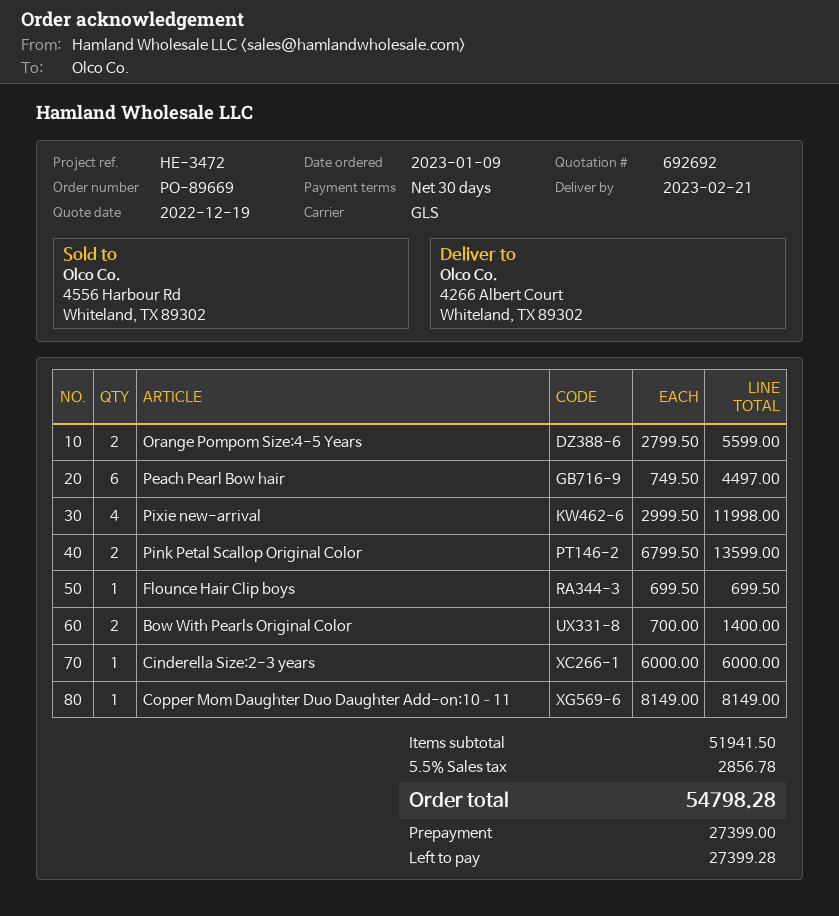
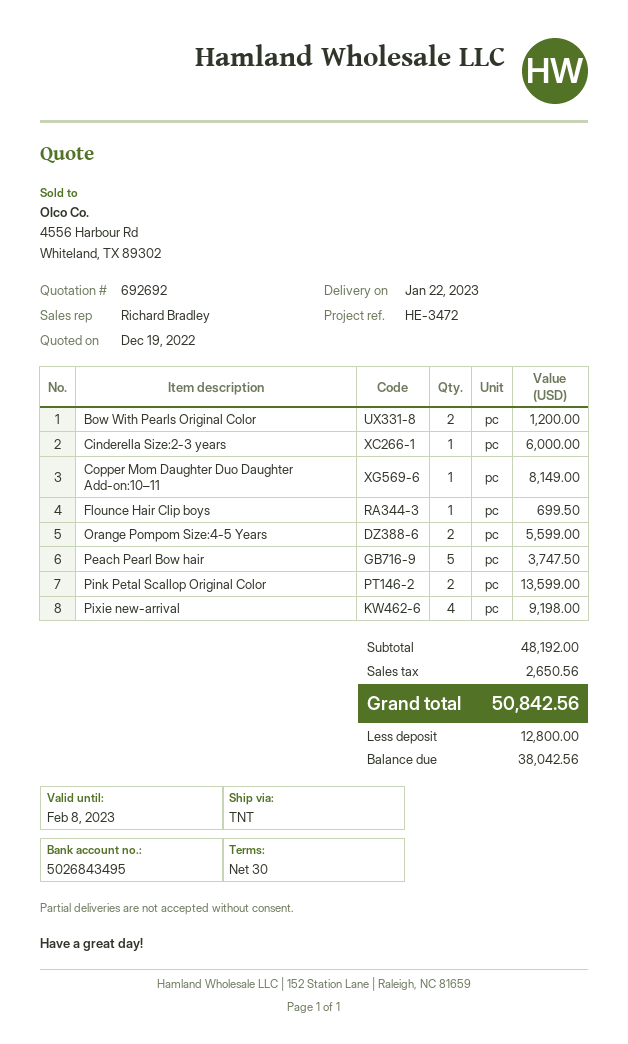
delivery date: 2023-02-21 -> 2023-01-22
shipping method: GLS -> TNT
Peach Pearl Bow hair: 6 for 4497.00 -> 5 for 3747.50
Pixie new-arrival: 4 for 11998.00 -> 4 for 9198.00
Bow With Pearls Original Color: 2 for 1400.00 -> 2 for 1200.00
subtotal: 51941.50 -> 48192.00
tax: 2856.78 -> 2650.56
total: 54798.28 -> 50842.56
deposit: 27399.00 -> 12800.00
balance: 27399.28 -> 38042.56

